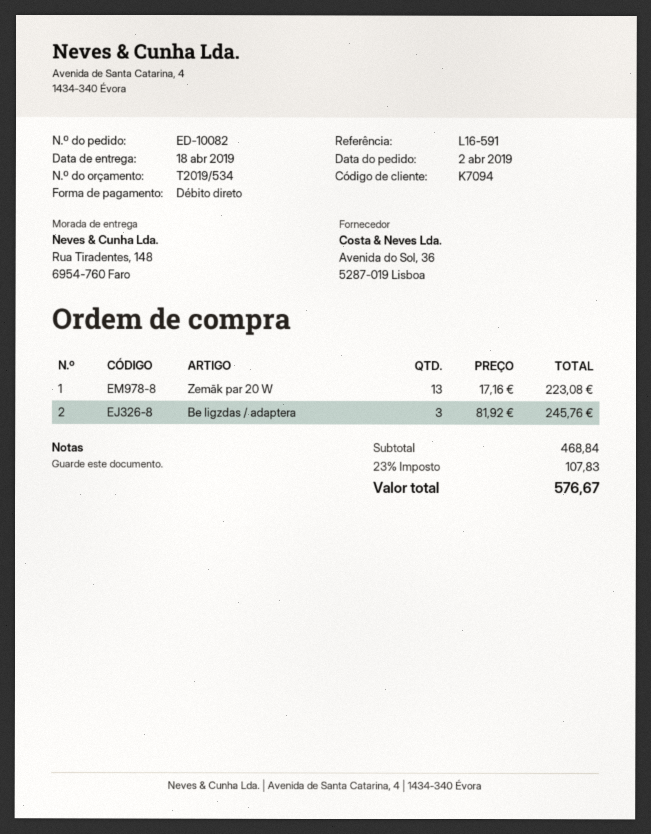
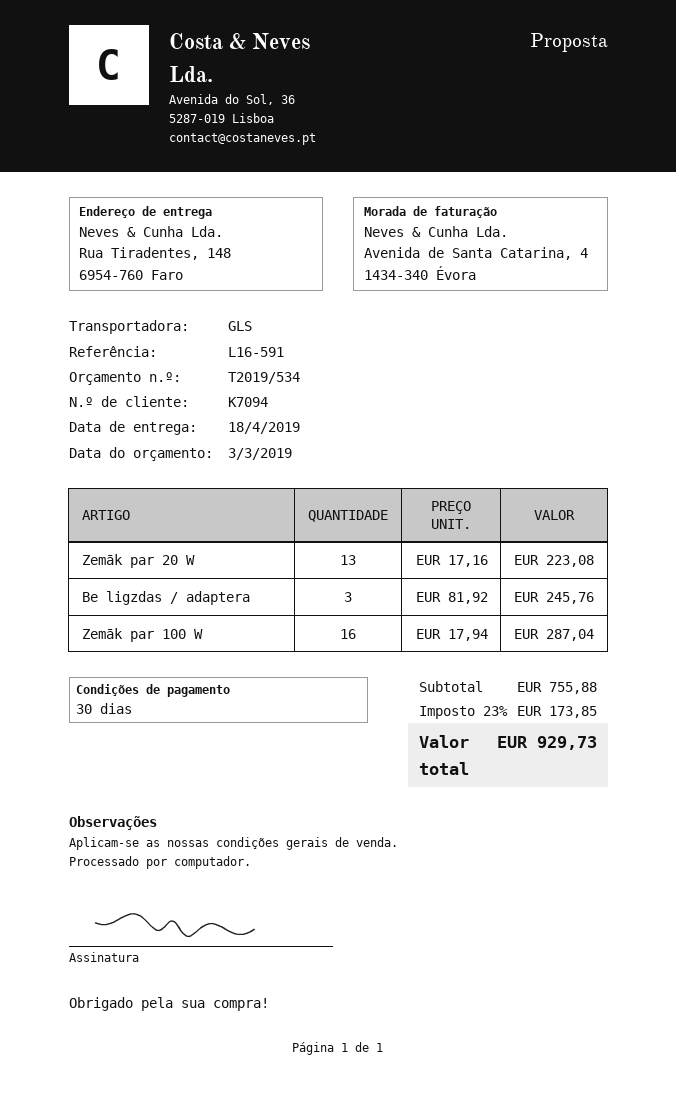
Zemāk par 100 W: none -> 16 x 17.94 = 287.04
subtotal: 468.84 -> 755.88
tax: 23% = 107.83 -> 23% = 173.85
total: 576.67 -> 929.73

